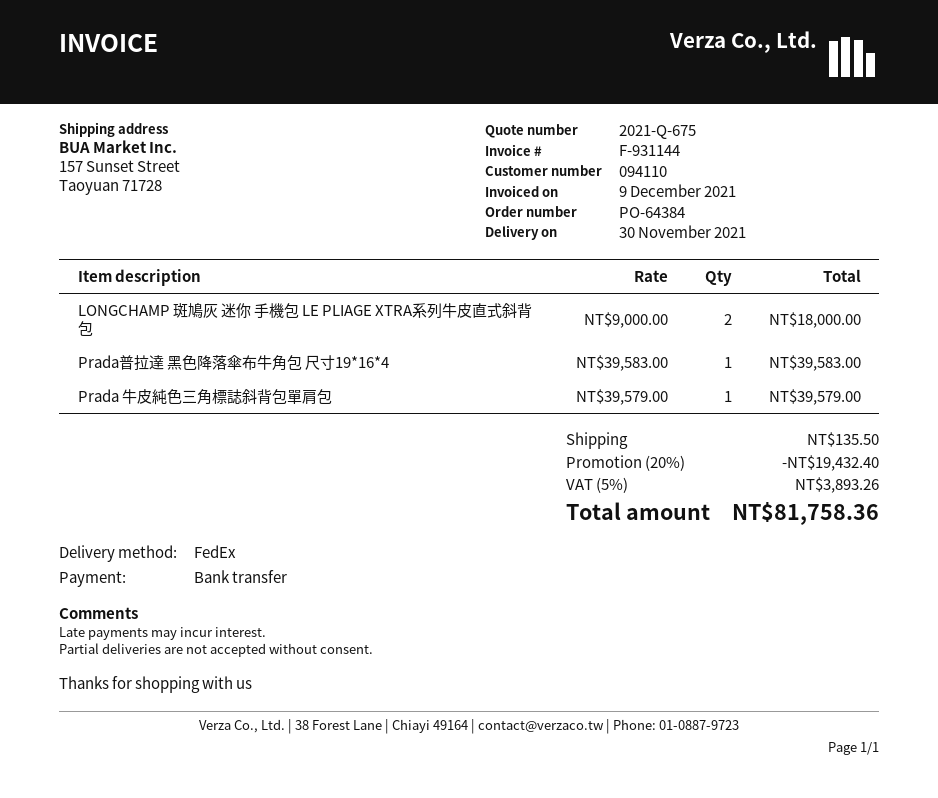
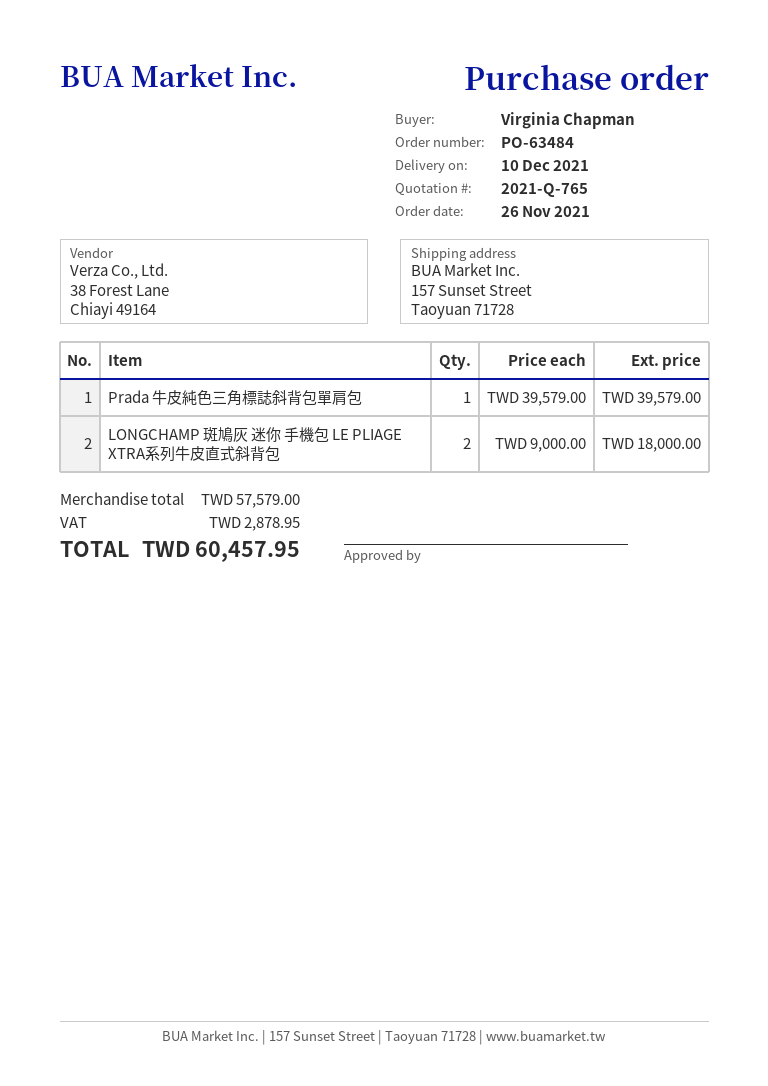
quote number: 2021-Q-675 -> 2021-Q-765
order number: PO-64384 -> PO-63484
delivery date: 2021-11-30 -> 2021-12-10
Prada普拉達 黑色降落傘布牛角包 尺寸19*16*4: 1 x 39583.00 = 39583.00 -> none
discount: 20% = 19432.40 -> none
shipping: 135.50 -> none
tax: 3893.26 -> 2878.95
total: 81758.36 -> 60457.95

